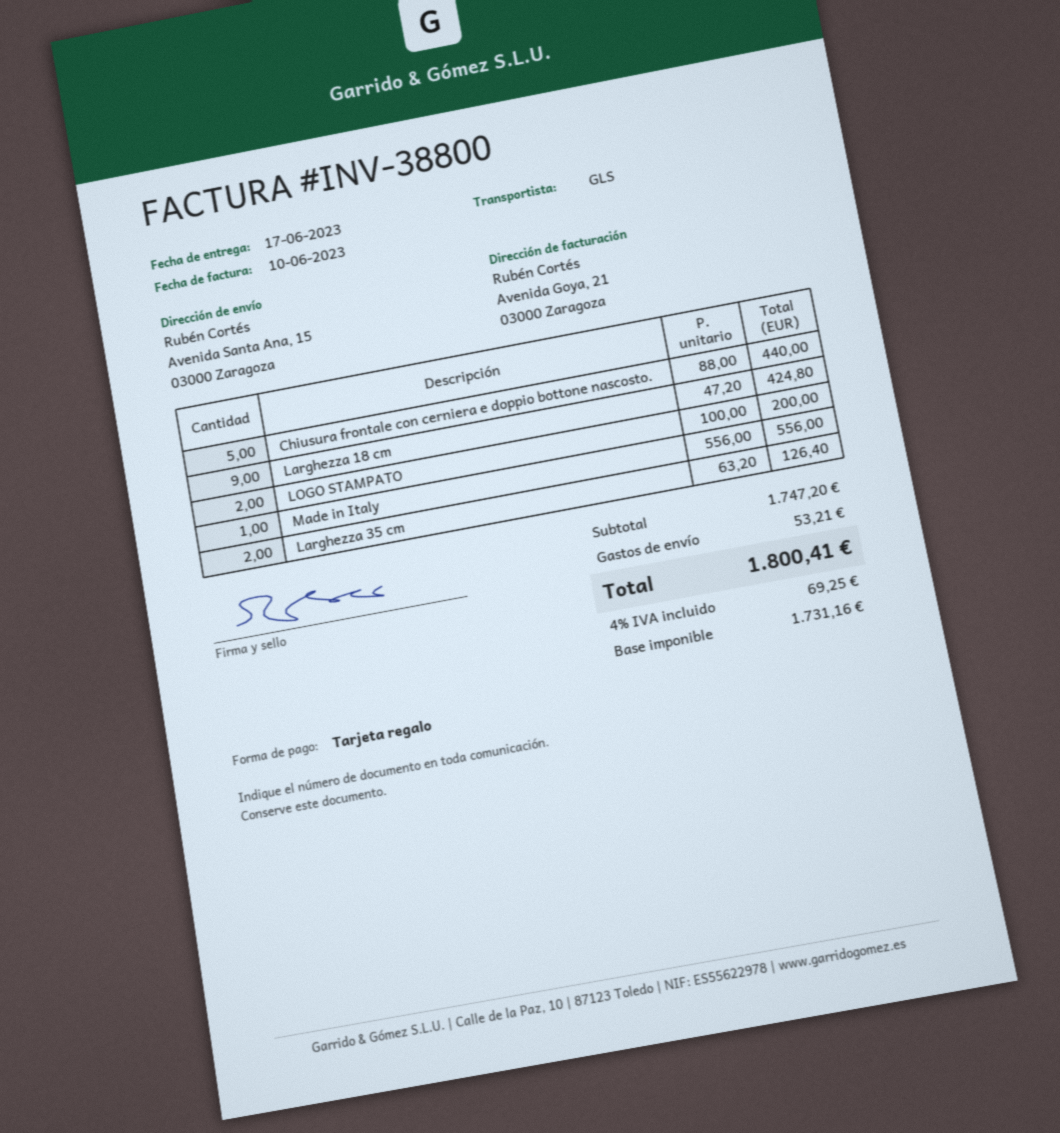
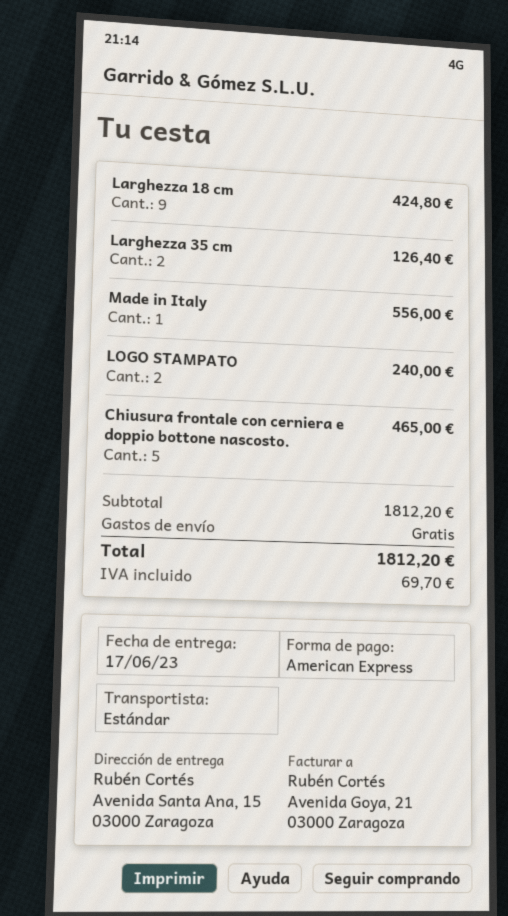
payment method: gift card -> American Express
shipping method: GLS -> standard
Chiusura frontale con cerniera e doppio bottone nascosto.: 5 for 440.00 -> 5 for 465.00
LOGO STAMPATO: 2 for 200.00 -> 2 for 240.00
subtotal: 1747.20 -> 1812.20
shipping: 53.21 -> 0.00
tax: 69.25 -> 69.70
total: 1800.41 -> 1812.20

